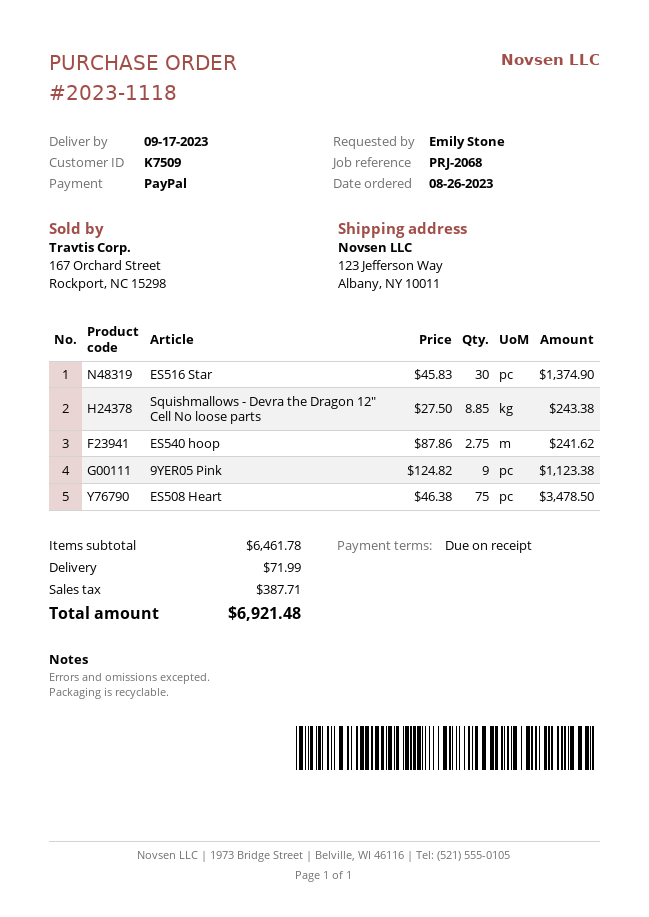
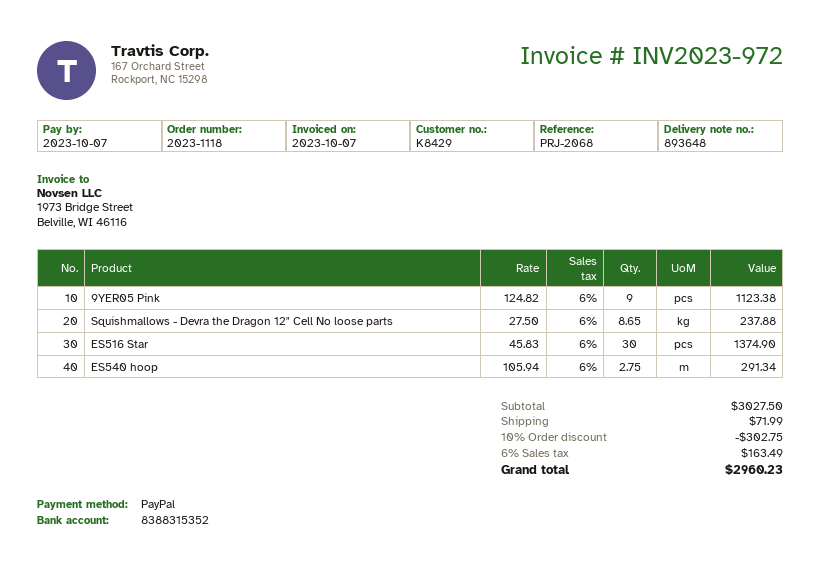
customer number: K7509 -> K8429
Squishmallows - Devra the Dragon 12" Cell No loose parts: 8.85 x 27.50 = 243.38 -> 8.65 x 27.50 = 237.88
ES540 hoop: 2.75 x 87.86 = 241.62 -> 2.75 x 105.94 = 291.34
ES508 Heart: 75 x 46.38 = 3478.50 -> none
subtotal: 6461.78 -> 3027.50
discount: none -> 10% = 302.75
tax: 387.71 -> 163.49
total: 6921.48 -> 2960.23

